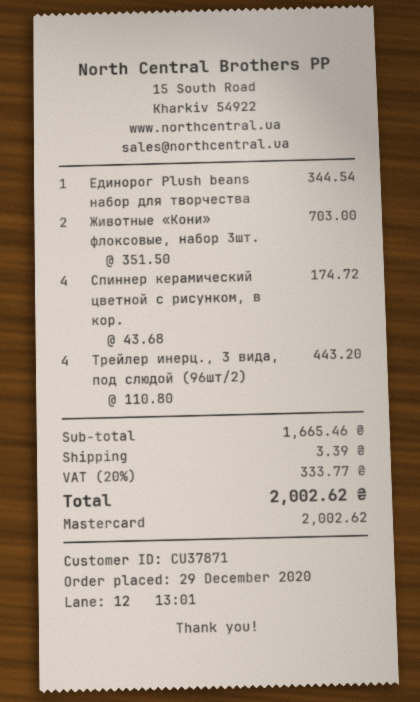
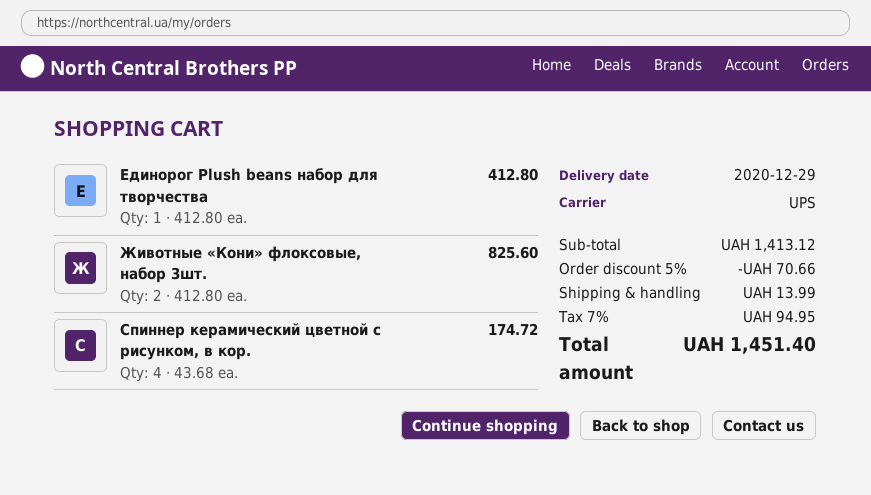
Единорог Plush beans набор для творчества: 1 x 344.54 = 344.54 -> 1 x 412.80 = 412.80
Животные «Кони» флоксовые, набор 3шт.: 2 x 351.50 = 703.00 -> 2 x 412.80 = 825.60
Трейлер инерц., 3 вида, под слюдой (96шт/2): 4 x 110.80 = 443.20 -> none
subtotal: 1665.46 -> 1413.12
discount: none -> 5% = 70.66
shipping: 3.39 -> 13.99
tax: 20% = 333.77 -> 7% = 94.95
total: 2002.62 -> 1451.40

